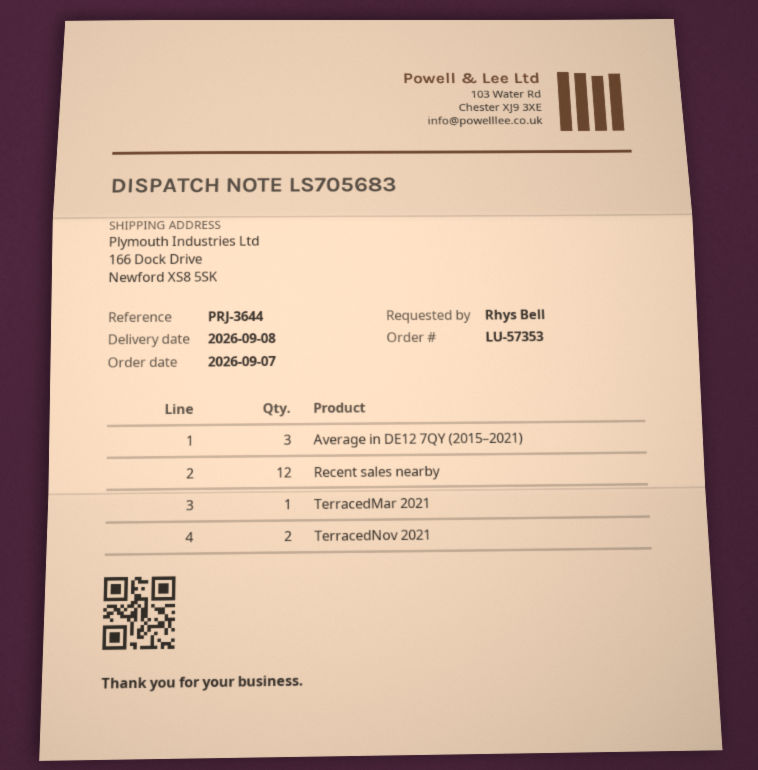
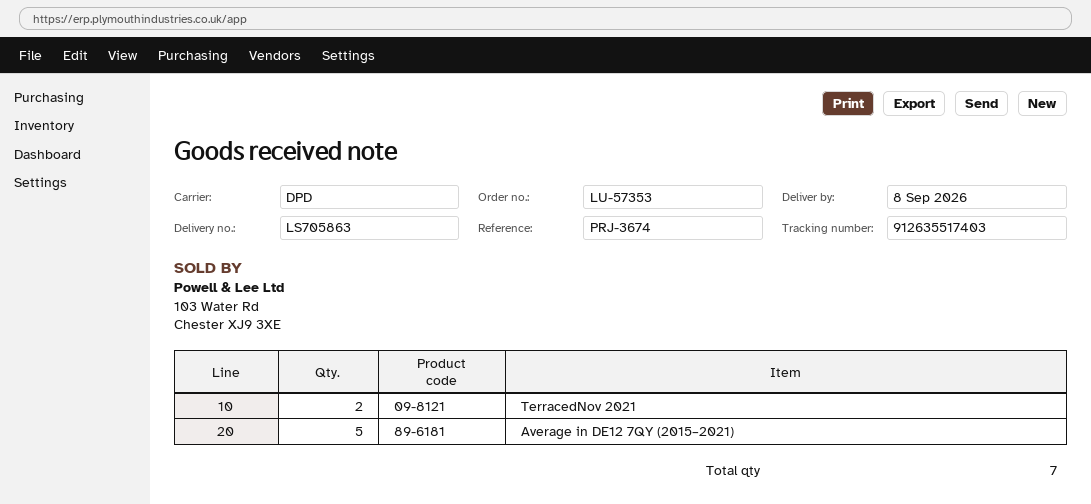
delivery note number: LS705683 -> LS705863
reference: PRJ-3644 -> PRJ-3674
Average in DE12 7QY (2015–2021): 3 -> 5
Recent sales nearby: 12 -> none
TerracedMar 2021: 1 -> none

